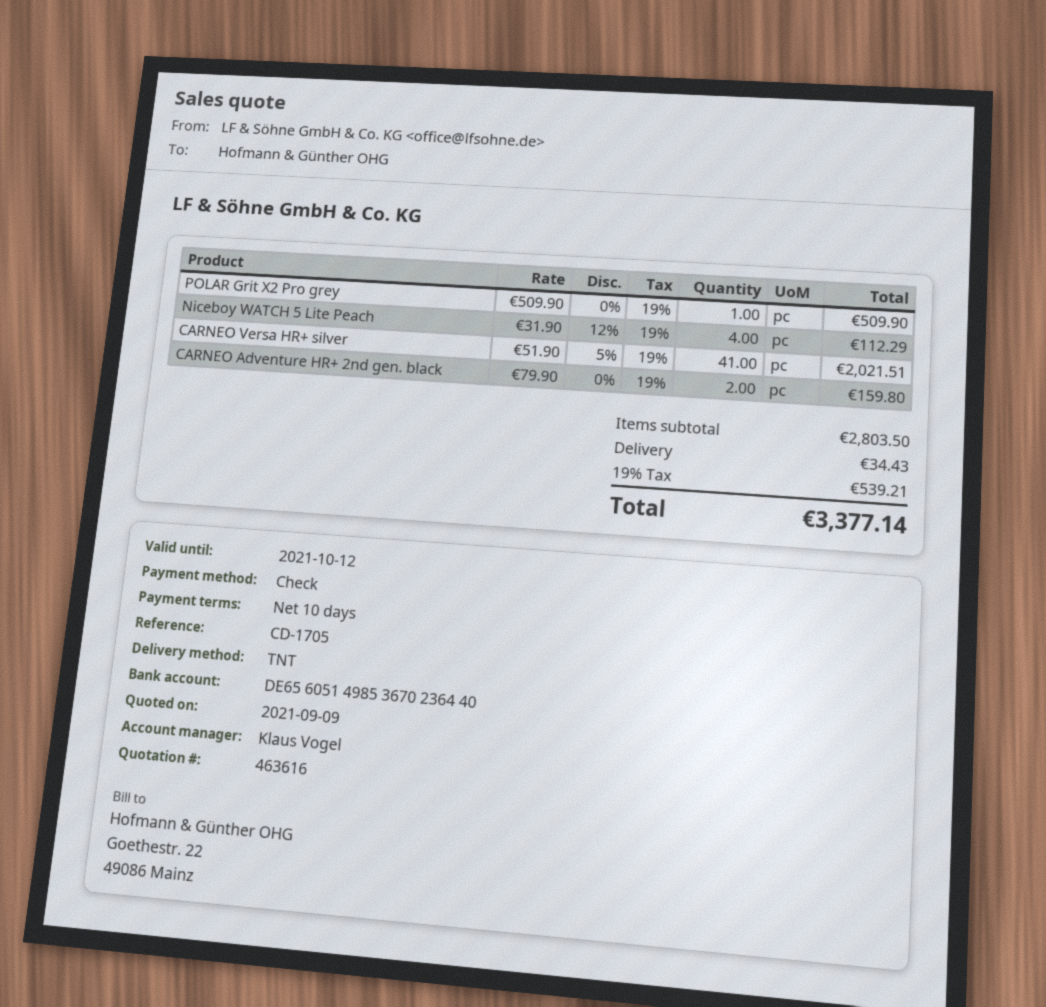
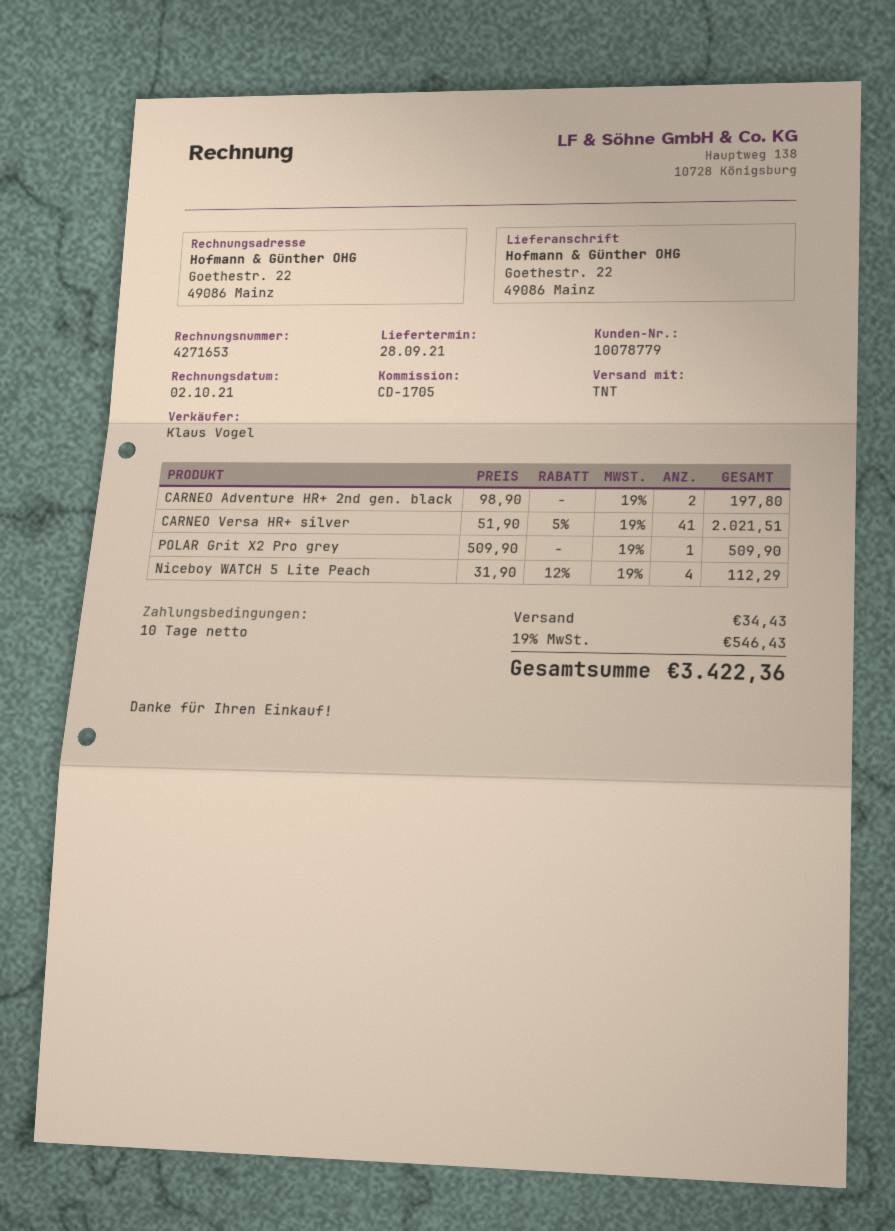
CARNEO Adventure HR+ 2nd gen. black: 2 x 79.90 = 159.80 -> 2 x 98.90 = 197.80
tax: 19% = 539.21 -> 19% = 546.43
total: 3377.14 -> 3422.36

